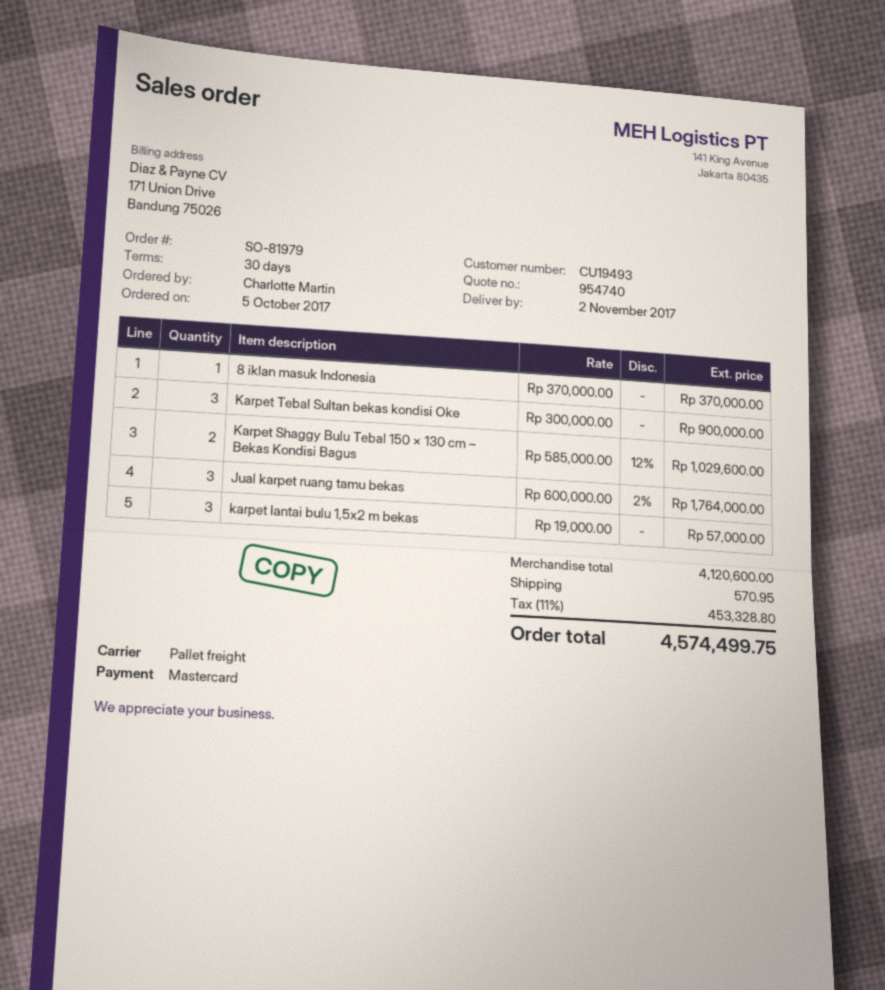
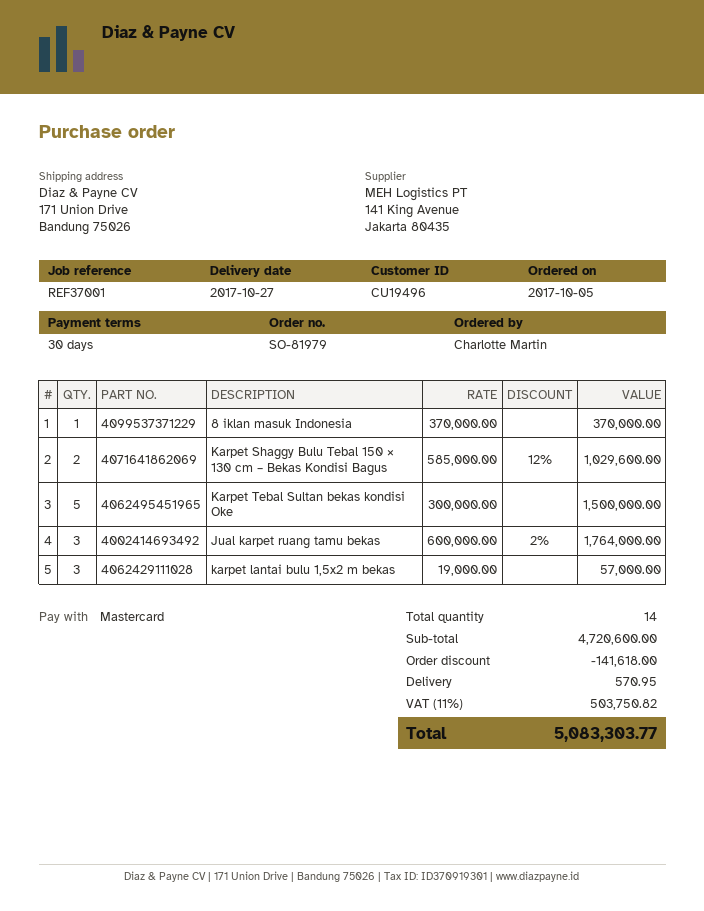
delivery date: 2017-11-02 -> 2017-10-27
customer number: CU19493 -> CU19496
Karpet Tebal Sultan bekas kondisi Oke: 3 x 300000.00 = 900000.00 -> 5 x 300000.00 = 1500000.00
subtotal: 4120600.00 -> 4720600.00
discount: none -> 141618.00
tax: 11% = 453328.80 -> 11% = 503750.82
total: 4574499.75 -> 5083303.77

